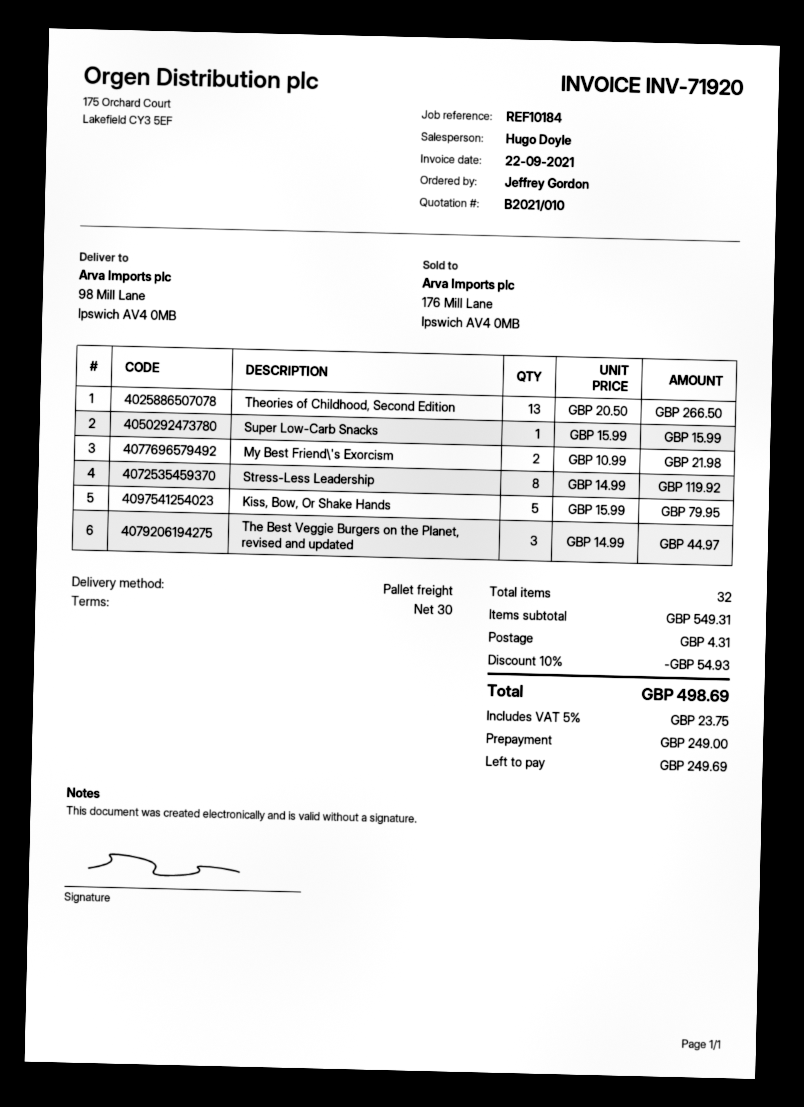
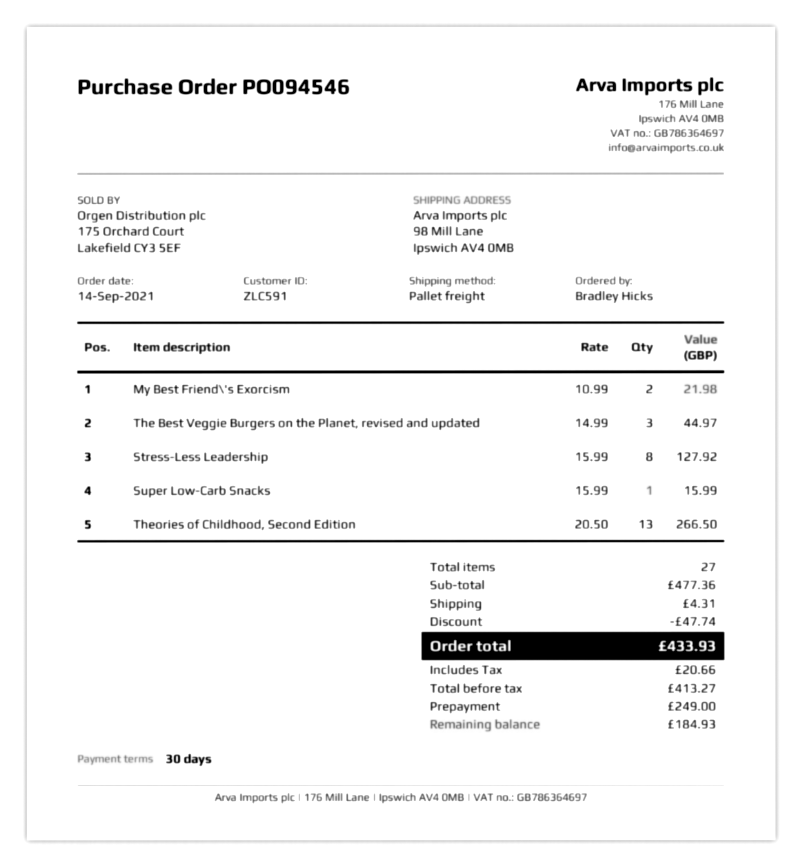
ordered by: Jeffrey Gordon -> Bradley Hicks
Stress-Less Leadership: 8 x 14.99 = 119.92 -> 8 x 15.99 = 127.92
Kiss, Bow, Or Shake Hands: 5 x 15.99 = 79.95 -> none
total quantity: 32 -> 27
subtotal: 549.31 -> 477.36
discount: 54.93 -> 47.74
tax: 23.75 -> 20.66
total: 498.69 -> 433.93
balance: 249.69 -> 184.93

